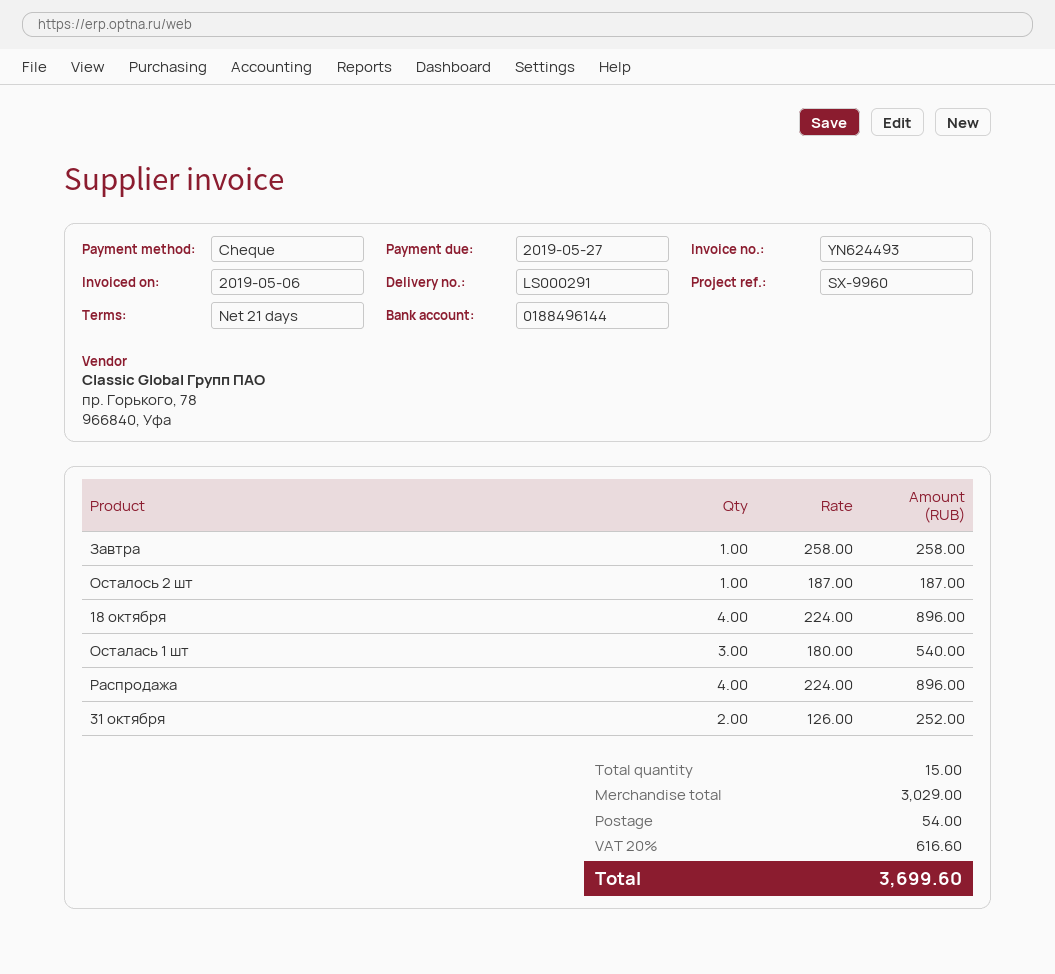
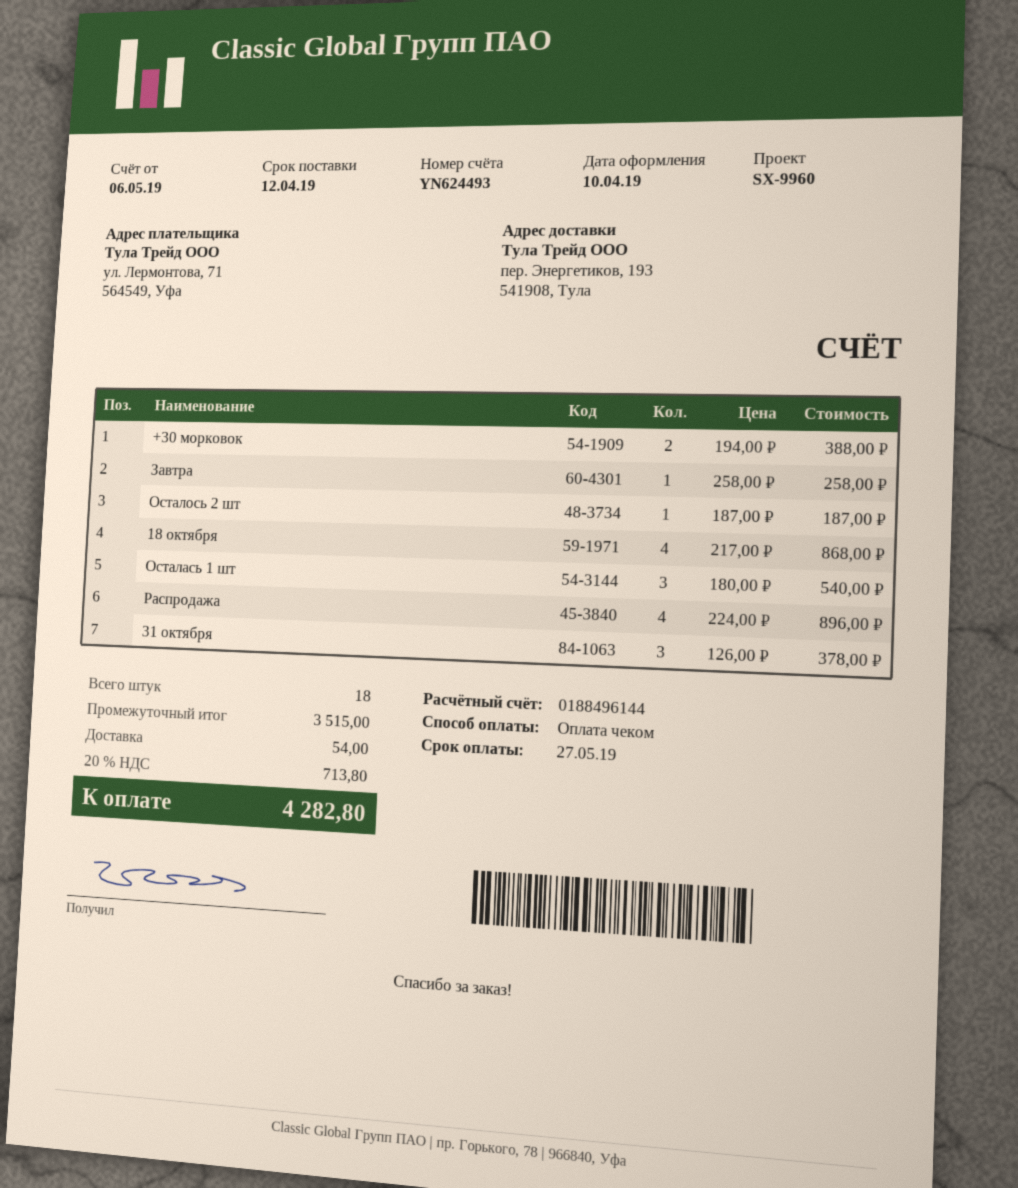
18 октября: 4 x 224.00 = 896.00 -> 4 x 217.00 = 868.00
31 октября: 2 x 126.00 = 252.00 -> 3 x 126.00 = 378.00
+30 морковок: none -> 2 x 194.00 = 388.00
total quantity: 15 -> 18
subtotal: 3029.00 -> 3515.00
tax: 20% = 616.60 -> 20% = 713.80
total: 3699.60 -> 4282.80

